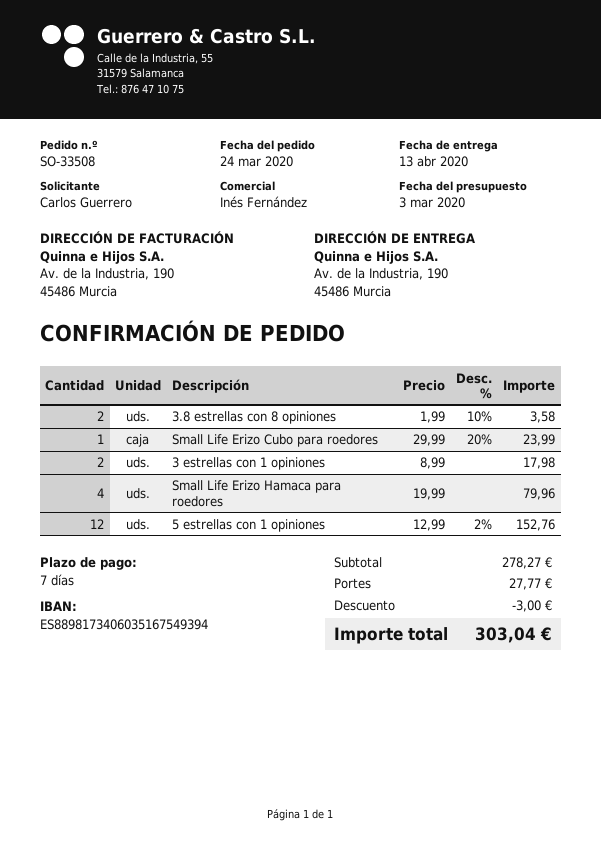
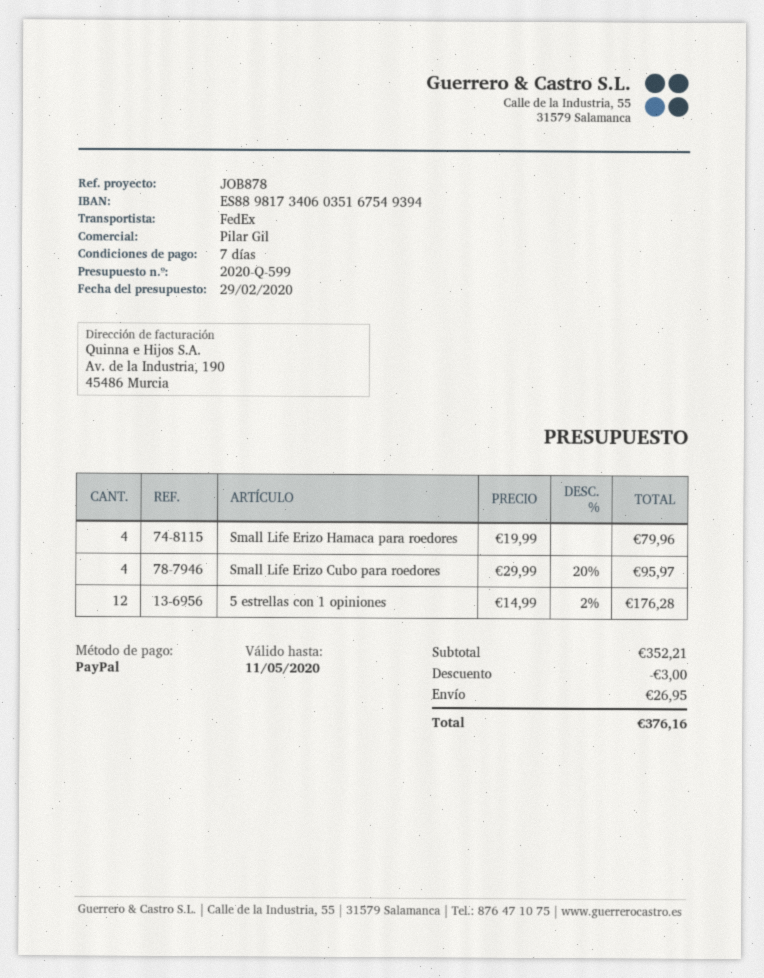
quote date: 2020-03-03 -> 2020-02-29
sales rep: Inés Fernández -> Pilar Gil
3.8 estrellas con 8 opiniones: 2 x 1.99 - 10% = 3.58 -> none
Small Life Erizo Cubo para roedores: 1 x 29.99 - 20% = 23.99 -> 4 x 29.99 - 20% = 95.97
3 estrellas con 1 opiniones: 2 x 8.99 = 17.98 -> none
5 estrellas con 1 opiniones: 12 x 12.99 - 2% = 152.76 -> 12 x 14.99 - 2% = 176.28
subtotal: 278.27 -> 352.21
shipping: 27.77 -> 26.95
total: 303.04 -> 376.16

